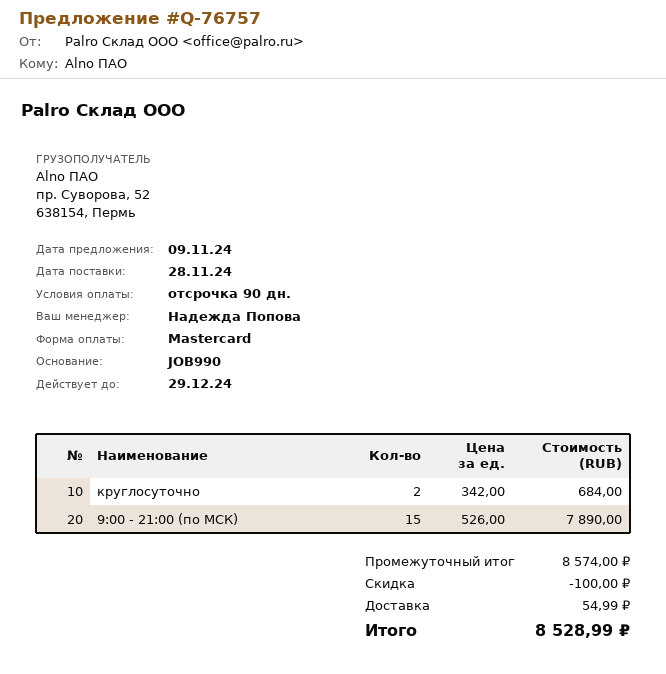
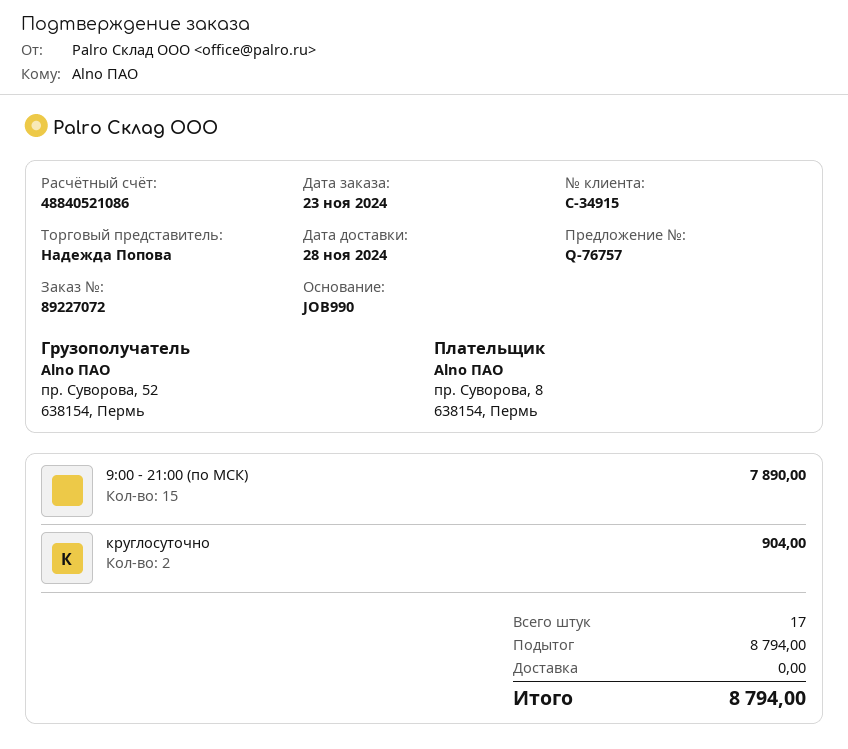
круглосуточно: 2 for 684.00 -> 2 for 904.00
subtotal: 8574.00 -> 8794.00
discount: 100.00 -> none
shipping: 54.99 -> 0.00
total: 8528.99 -> 8794.00

